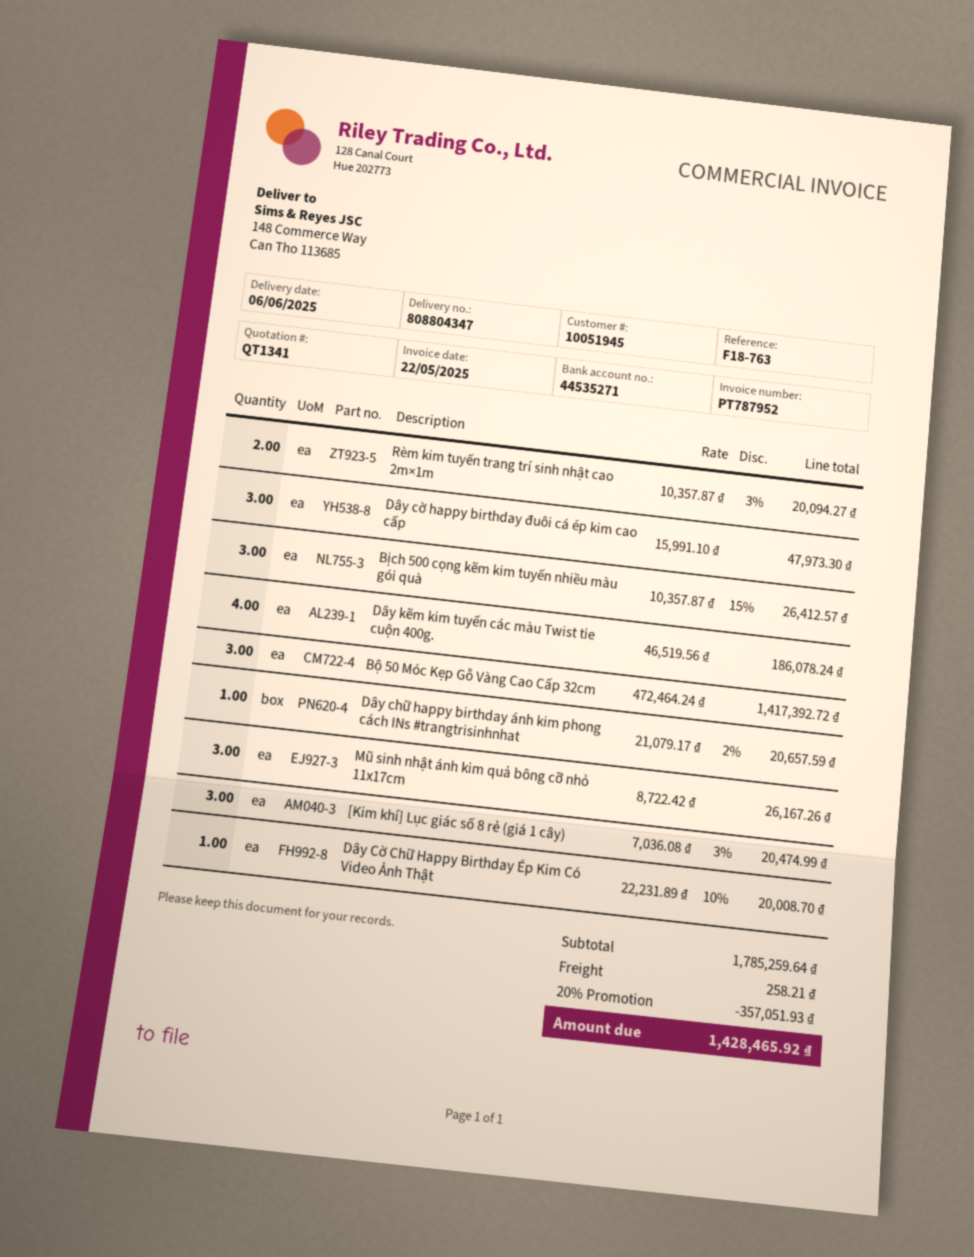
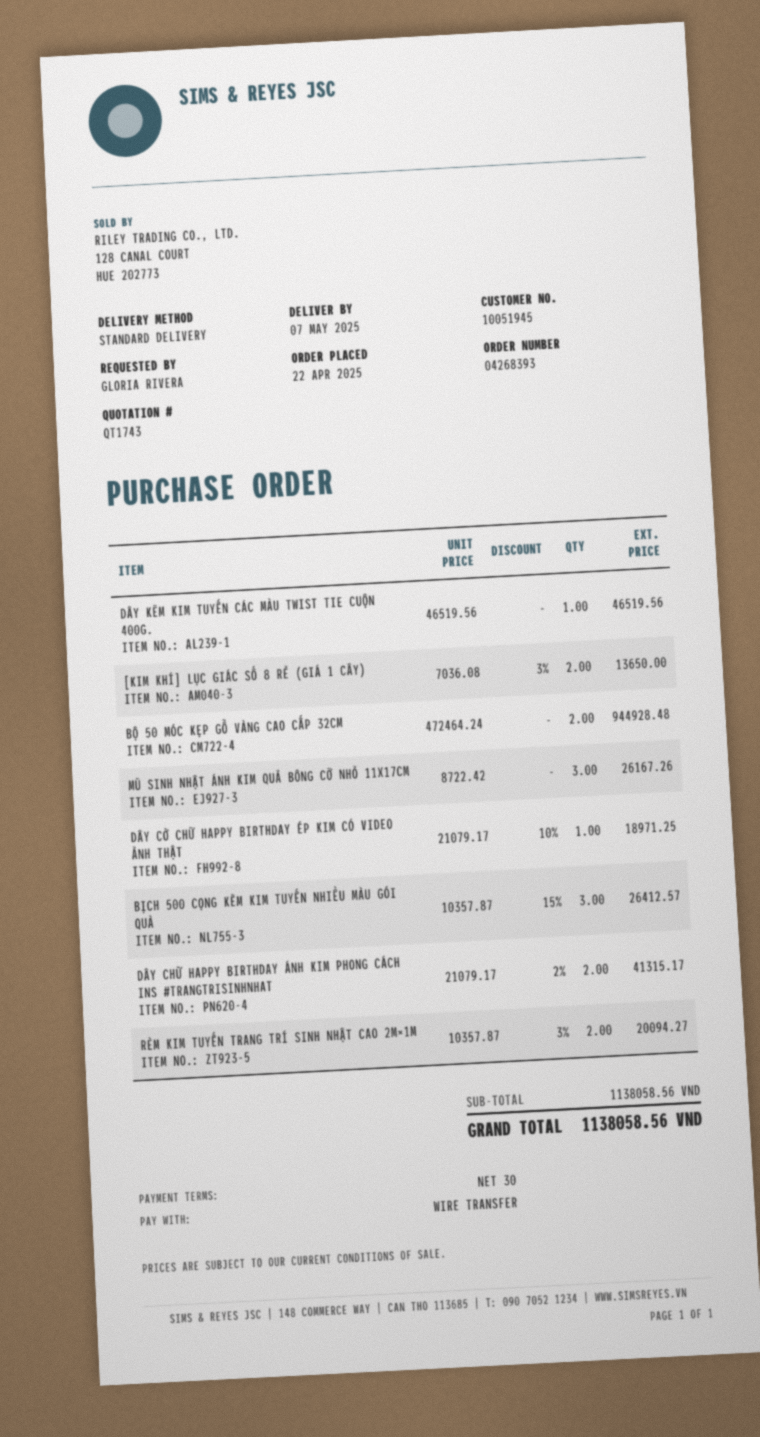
quote number: QT1341 -> QT1743
delivery date: 2025-06-06 -> 2025-05-07
Dây cờ happy birthday đuôi cá ép kim cao cấp: 3 x 15991.10 = 47973.30 -> none
Dây kẽm kim tuyến các màu Twist tie cuộn 400g.: 4 x 46519.56 = 186078.24 -> 1 x 46519.56 = 46519.56
Bộ 50 Móc Kẹp Gỗ Vàng Cao Cấp 32cm: 3 x 472464.24 = 1417392.72 -> 2 x 472464.24 = 944928.48
Dây chữ happy birthday ánh kim phong cách INs #trangtrisinhnhat: 1 x 21079.17 - 2% = 20657.59 -> 2 x 21079.17 - 2% = 41315.17
[Kim khí] Lục giác số 8 rẻ (giá 1 cây): 3 x 7036.08 - 3% = 20474.99 -> 2 x 7036.08 - 3% = 13650.00
Dây Cờ Chữ Happy Birthday Ép Kim Có Video Ảnh Thật: 1 x 22231.89 - 10% = 20008.70 -> 1 x 21079.17 - 10% = 18971.25
subtotal: 1785259.64 -> 1138058.56
discount: 20% = 357051.93 -> none
shipping: 258.21 -> none
total: 1428465.92 -> 1138058.56

